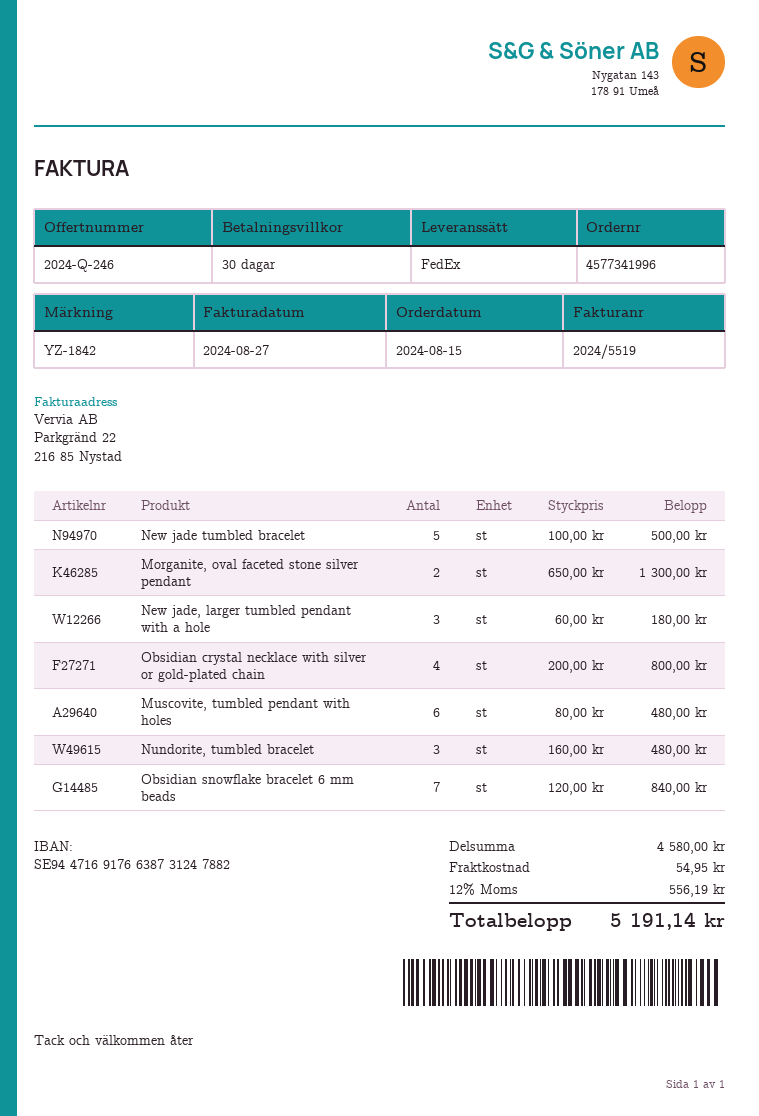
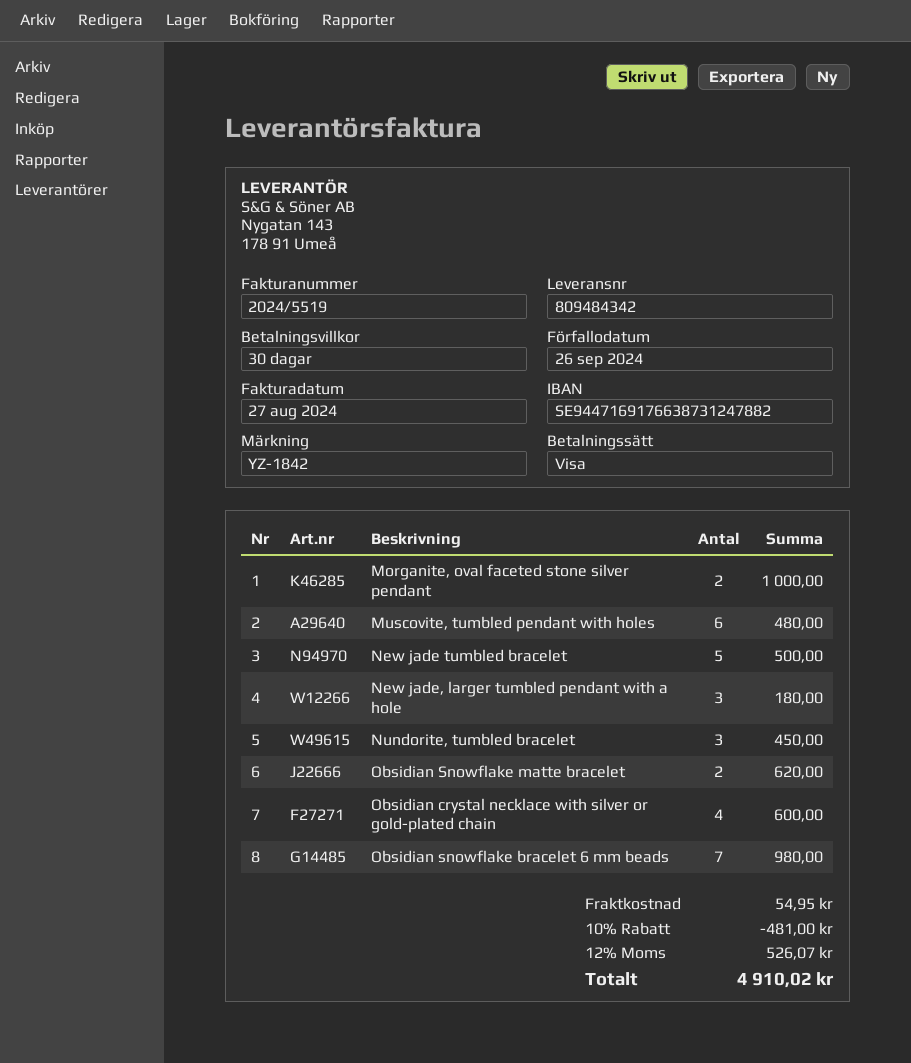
Morganite, oval faceted stone silver pendant: 2 for 1300.00 -> 2 for 1000.00
Obsidian crystal necklace with silver or gold-plated chain: 4 for 800.00 -> 4 for 600.00
Nundorite, tumbled bracelet: 3 for 480.00 -> 3 for 450.00
Obsidian snowflake bracelet 6 mm beads: 7 for 840.00 -> 7 for 980.00
Obsidian Snowflake matte bracelet: none -> 2 for 620.00
discount: none -> 10% = 481.00
tax: 12% = 556.19 -> 12% = 526.07
total: 5191.14 -> 4910.02

